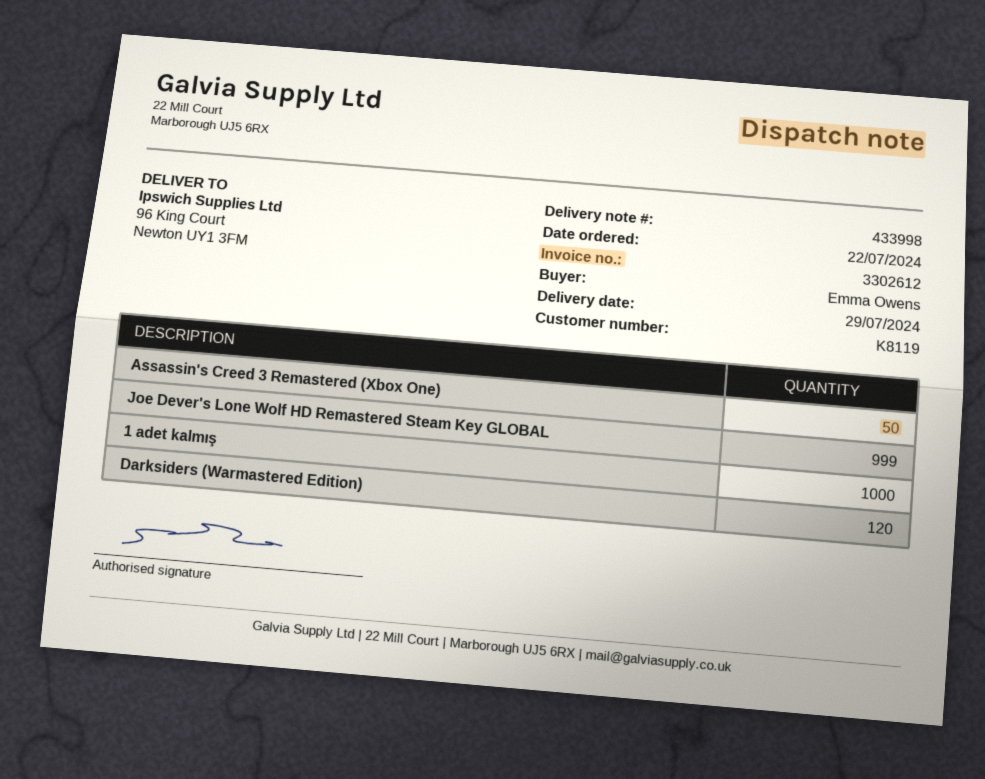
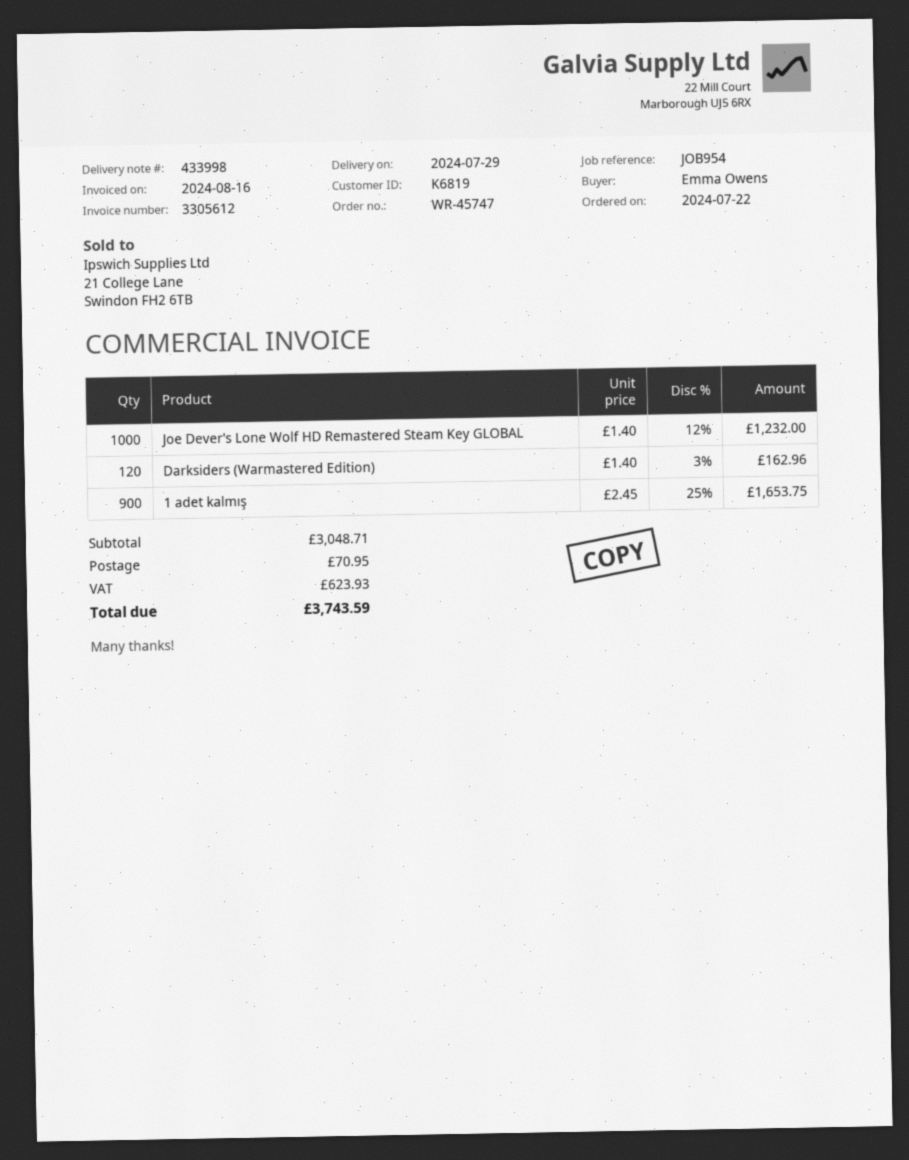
invoice number: 3302612 -> 3305612
customer number: K8119 -> K6819
Assassin's Creed 3 Remastered (Xbox One): 50 -> none
Joe Dever's Lone Wolf HD Remastered Steam Key GLOBAL: 999 -> 1000
1 adet kalmış: 1000 -> 900

